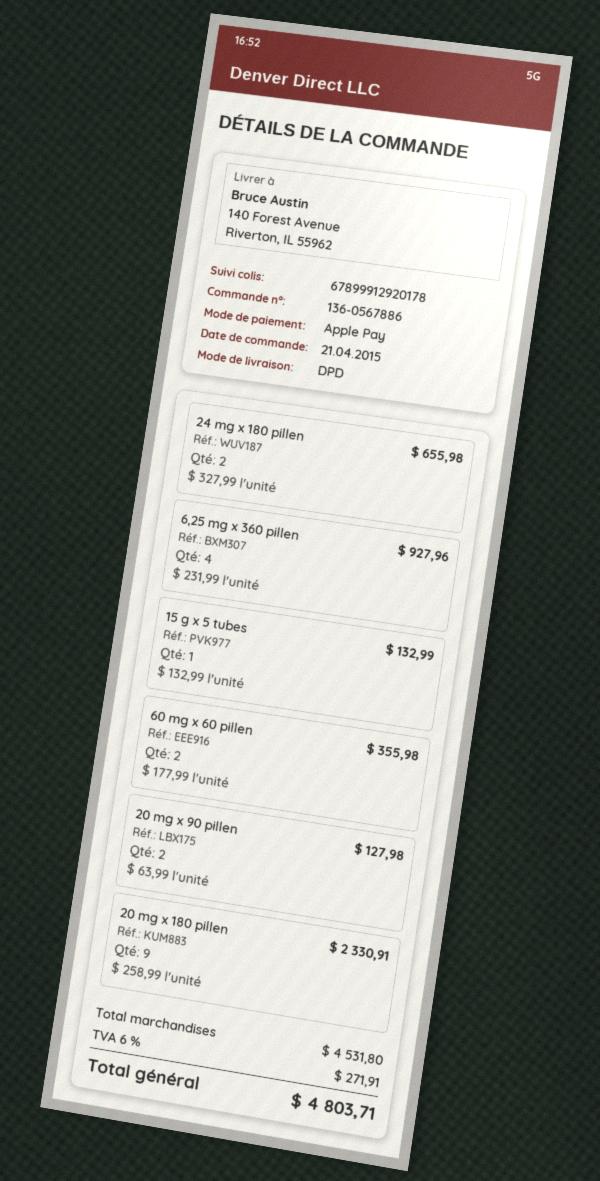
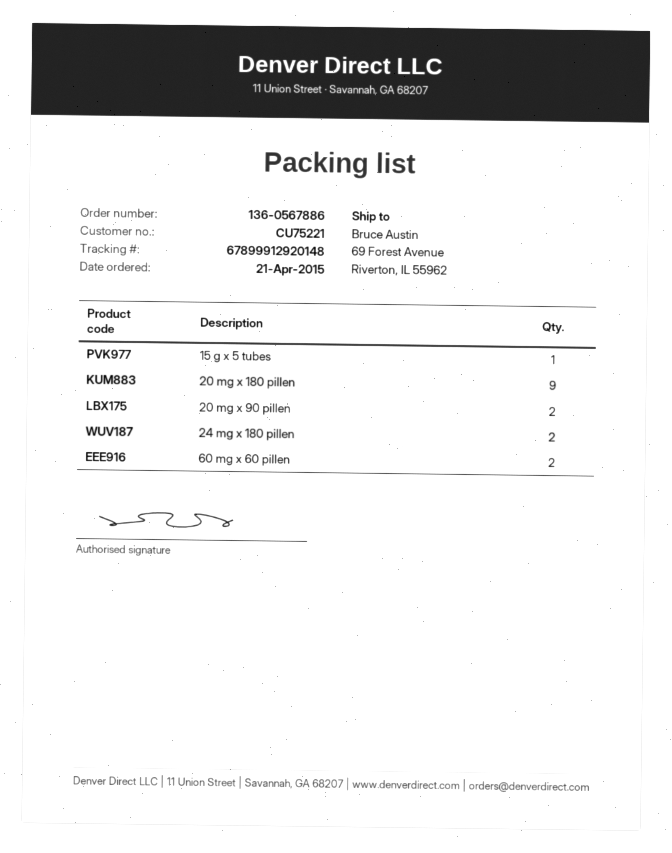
tracking number: 67899912920178 -> 67899912920148
ship to: 140 Forest Avenue, Riverton, IL 55962 -> 69 Forest Avenue, Riverton, IL 55962
6,25 mg x 360 pillen: 4 -> none

